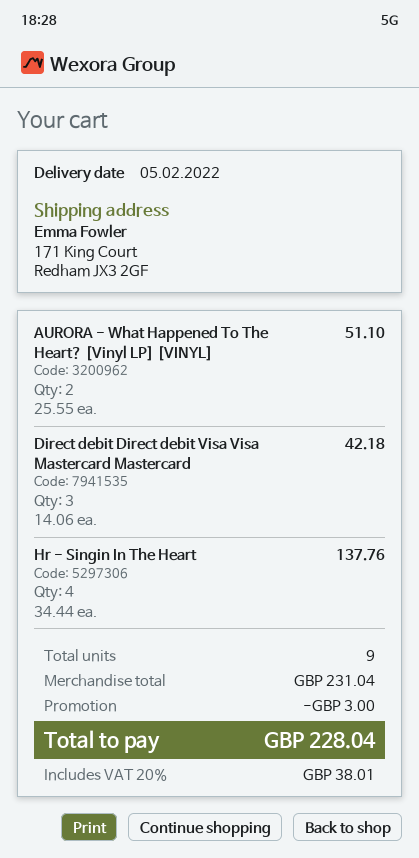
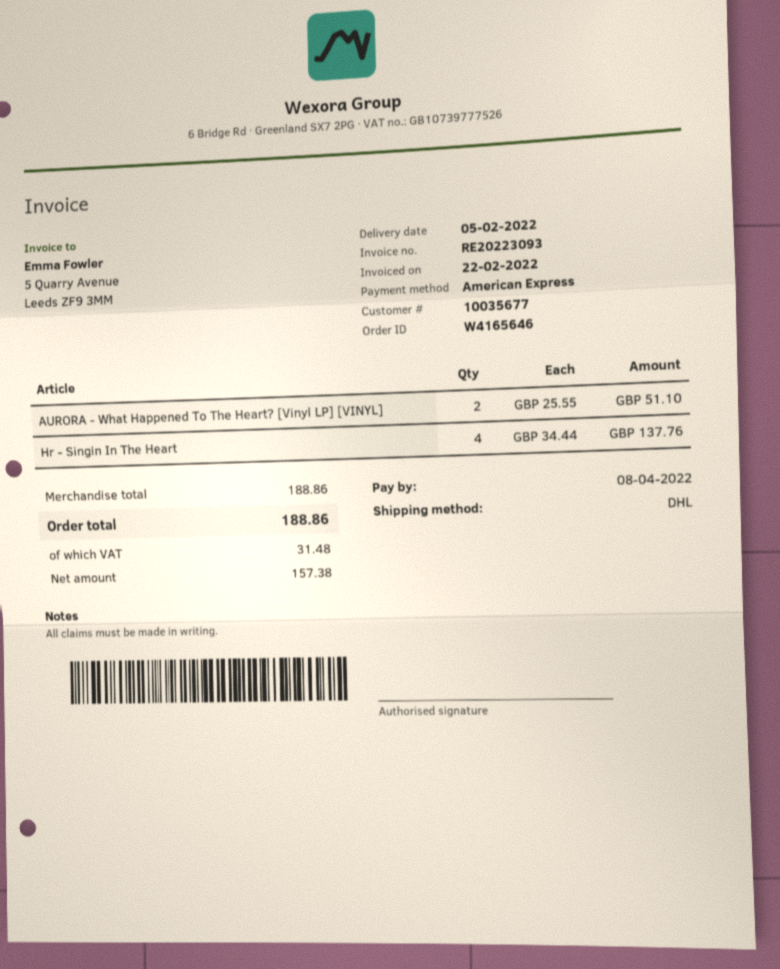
Direct debit Direct debit Visa Visa Mastercard Mastercard: 3 x 14.06 = 42.18 -> none
subtotal: 231.04 -> 188.86
discount: 3.00 -> none
tax: 38.01 -> 31.48
total: 228.04 -> 188.86

